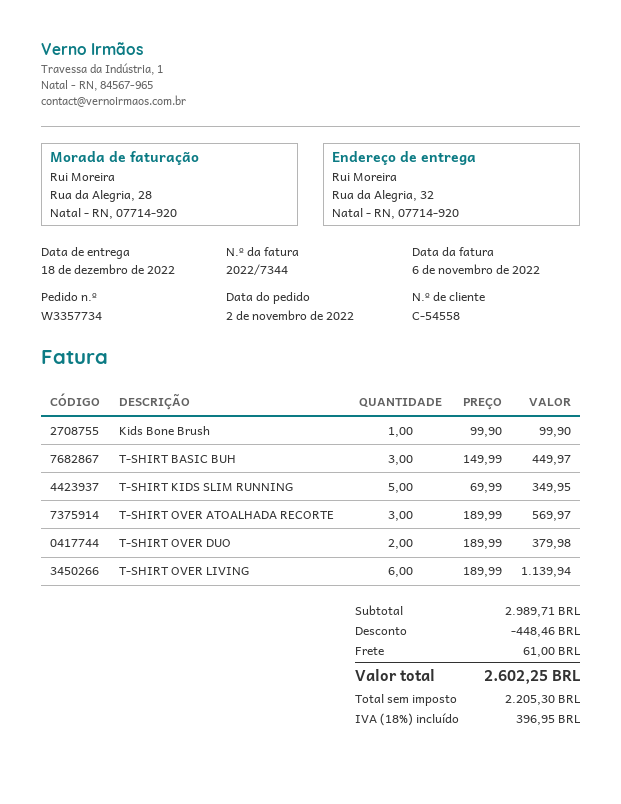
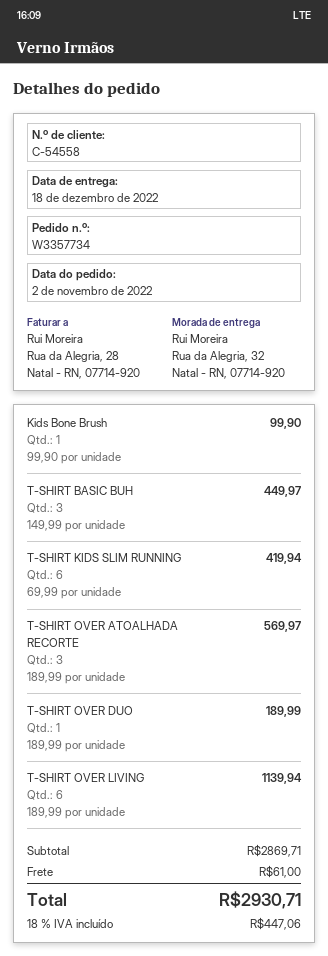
T-SHIRT KIDS SLIM RUNNING: 5 x 69.99 = 349.95 -> 6 x 69.99 = 419.94
T-SHIRT OVER DUO: 2 x 189.99 = 379.98 -> 1 x 189.99 = 189.99
subtotal: 2989.71 -> 2869.71
discount: 448.46 -> none
tax: 18% = 396.95 -> 18% = 447.06
total: 2602.25 -> 2930.71

